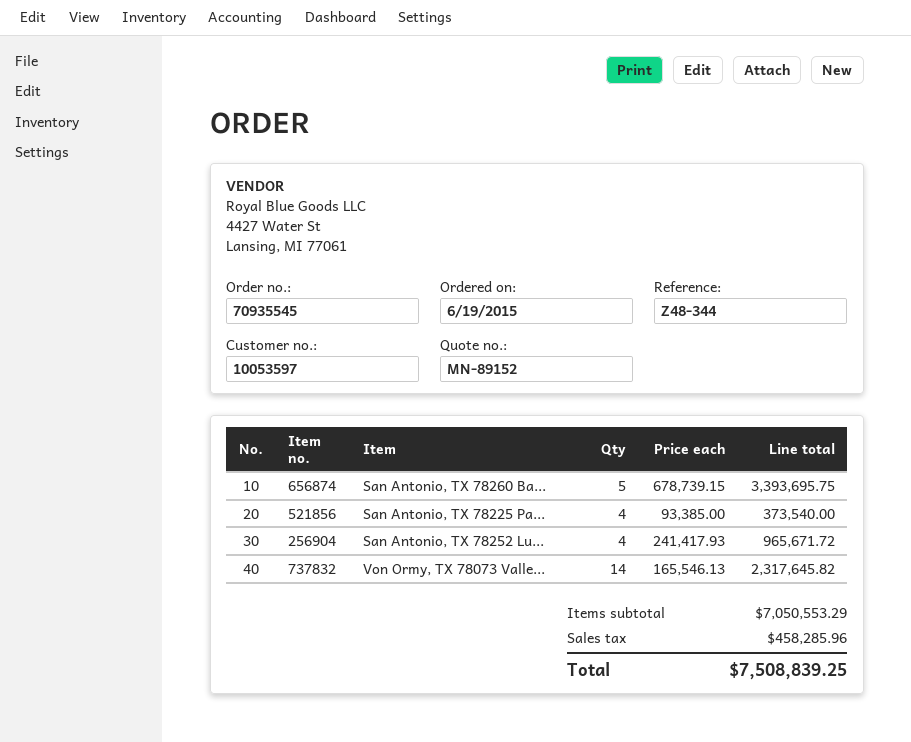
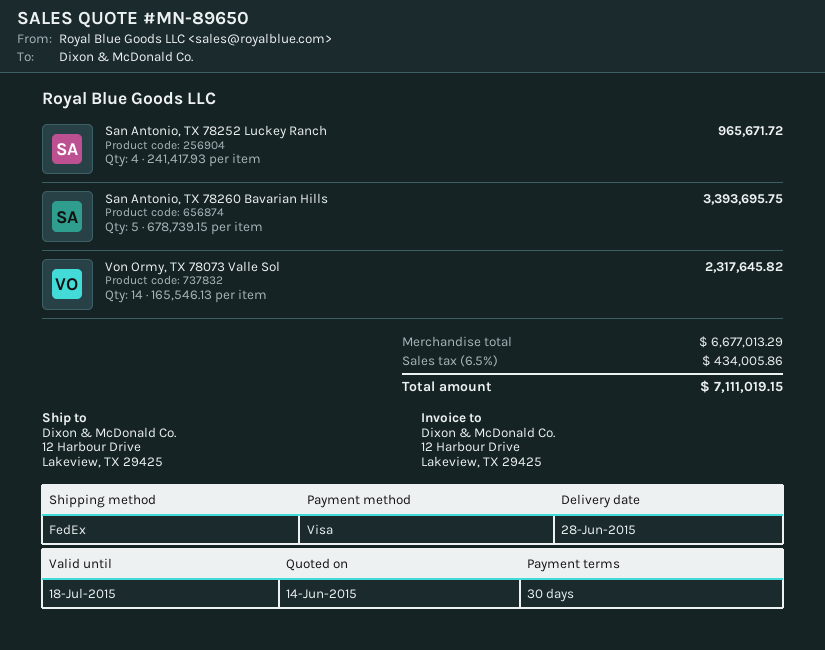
quote number: MN-89152 -> MN-89650
San Antonio, TX 78225 Pa...: 4 x 93385.00 = 373540.00 -> none
subtotal: 7050553.29 -> 6677013.29
tax: 458285.96 -> 434005.86
total: 7508839.25 -> 7111019.15

